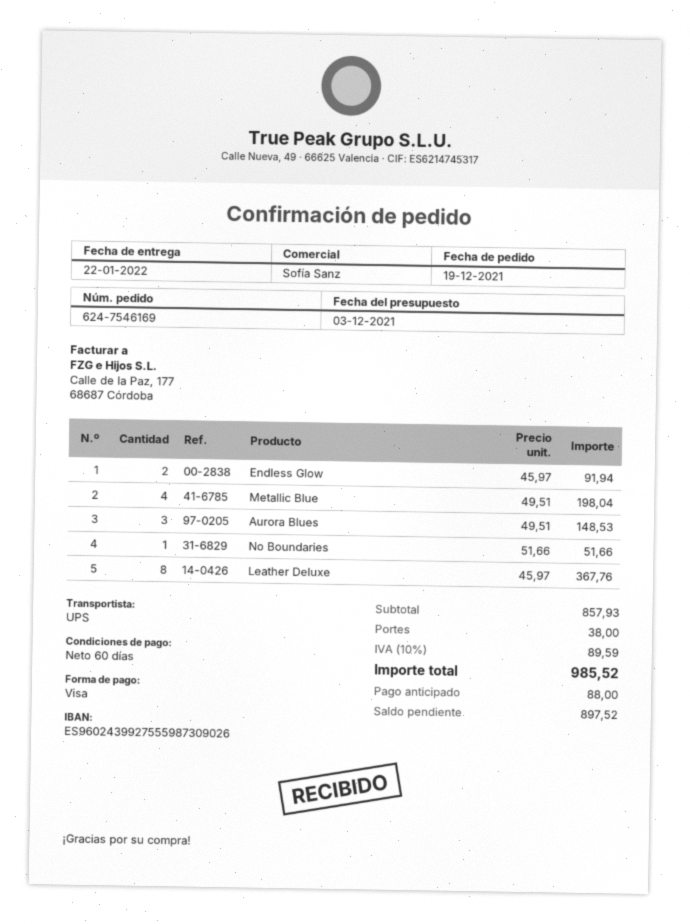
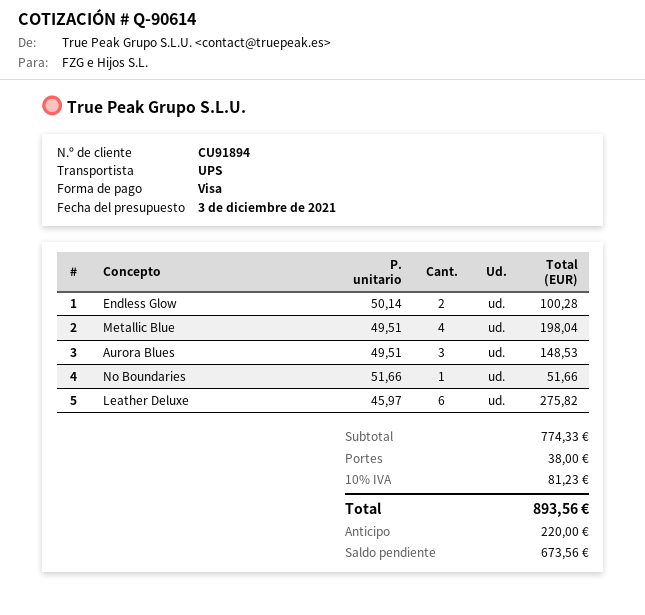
Endless Glow: 2 x 45.97 = 91.94 -> 2 x 50.14 = 100.28
Leather Deluxe: 8 x 45.97 = 367.76 -> 6 x 45.97 = 275.82
subtotal: 857.93 -> 774.33
tax: 10% = 89.59 -> 10% = 81.23
total: 985.52 -> 893.56
deposit: 88.00 -> 220.00
balance: 897.52 -> 673.56

